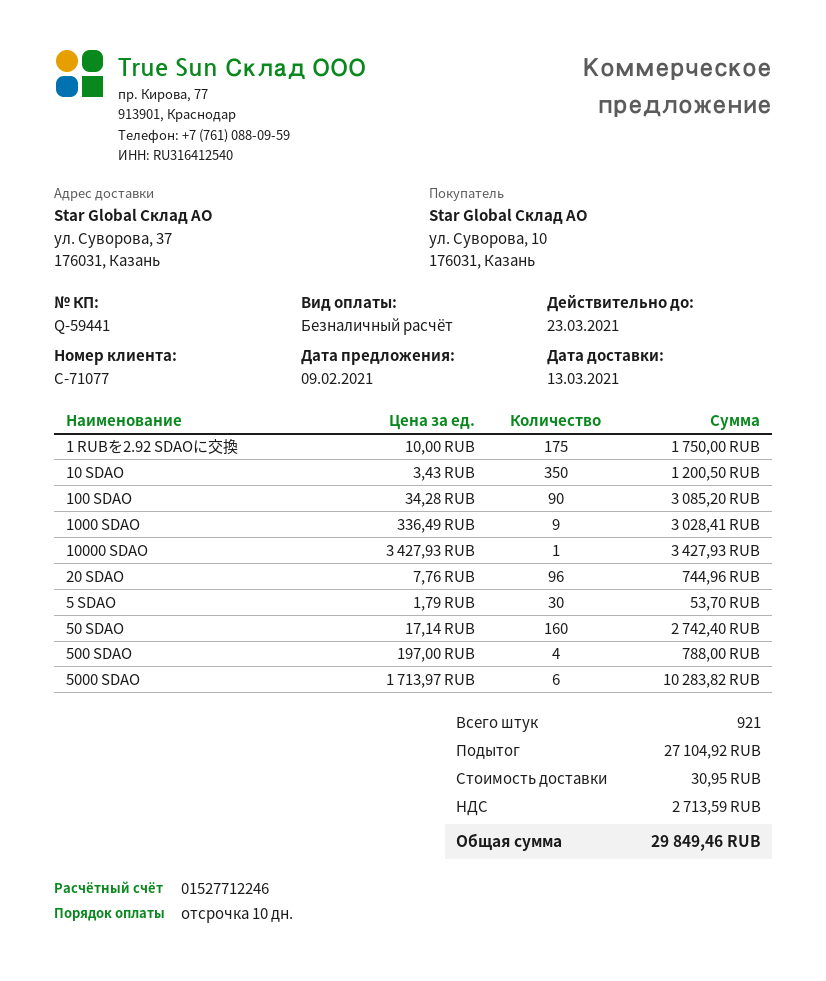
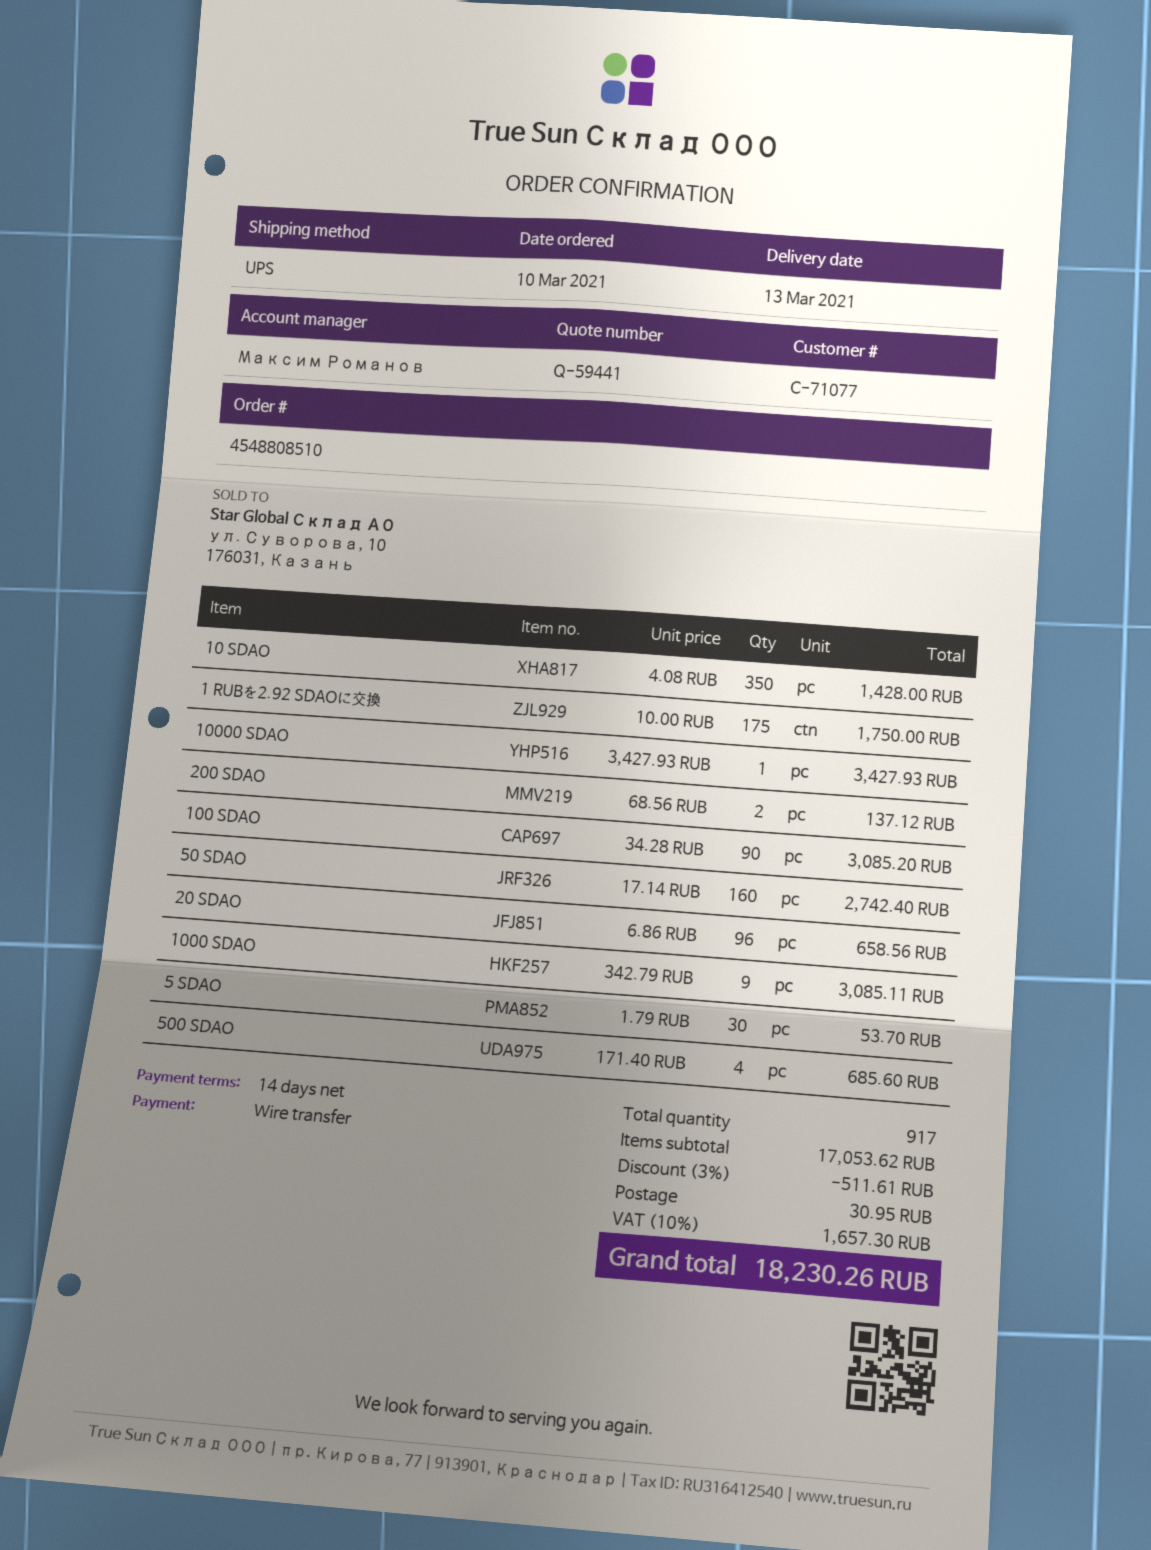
payment terms: 10 days -> 14 days
10 SDAO: 350 x 3.43 = 1200.50 -> 350 x 4.08 = 1428.00
1000 SDAO: 9 x 336.49 = 3028.41 -> 9 x 342.79 = 3085.11
20 SDAO: 96 x 7.76 = 744.96 -> 96 x 6.86 = 658.56
500 SDAO: 4 x 197.00 = 788.00 -> 4 x 171.40 = 685.60
5000 SDAO: 6 x 1713.97 = 10283.82 -> none
200 SDAO: none -> 2 x 68.56 = 137.12
total quantity: 921 -> 917
subtotal: 27104.92 -> 17053.62
discount: none -> 3% = 511.61
tax: 2713.59 -> 1657.30
total: 29849.46 -> 18230.26

